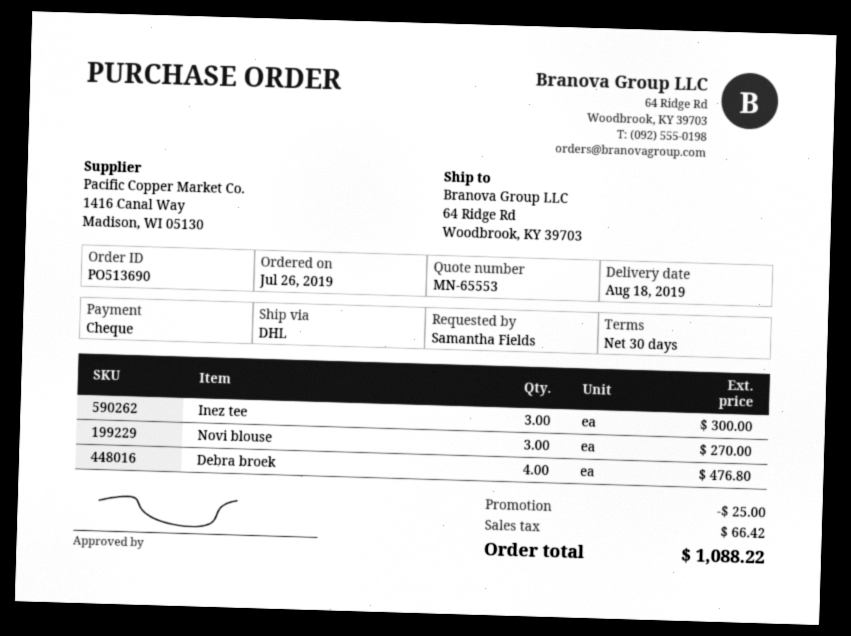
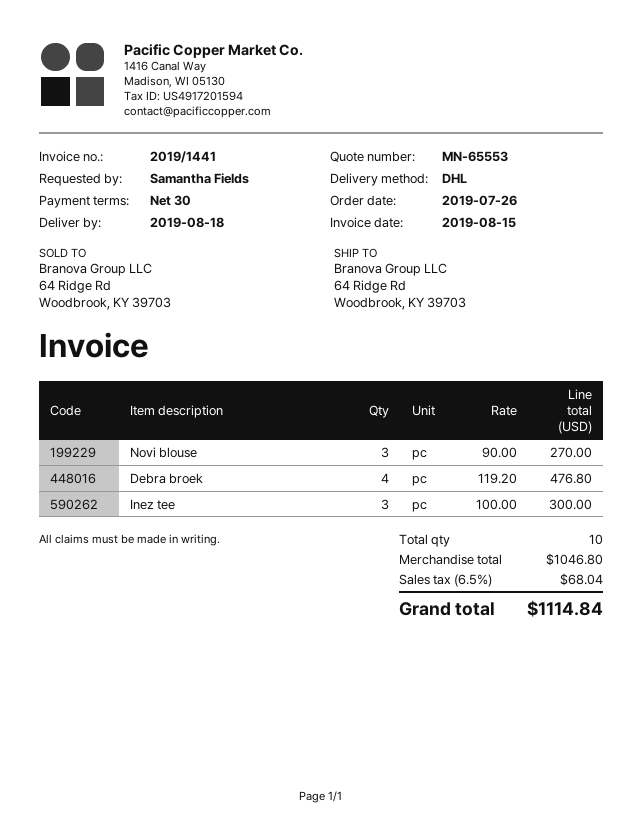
discount: 25.00 -> none
tax: 66.42 -> 68.04
total: 1088.22 -> 1114.84

